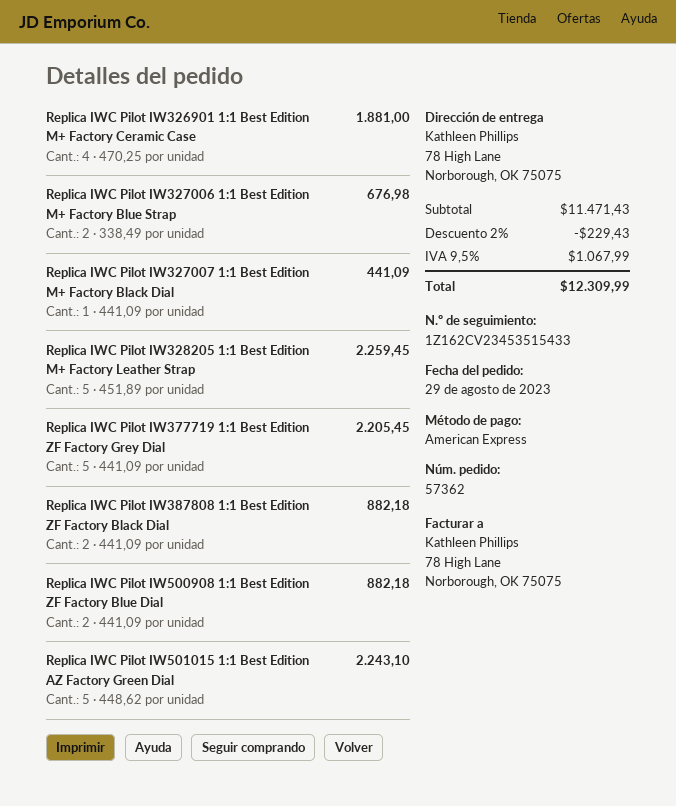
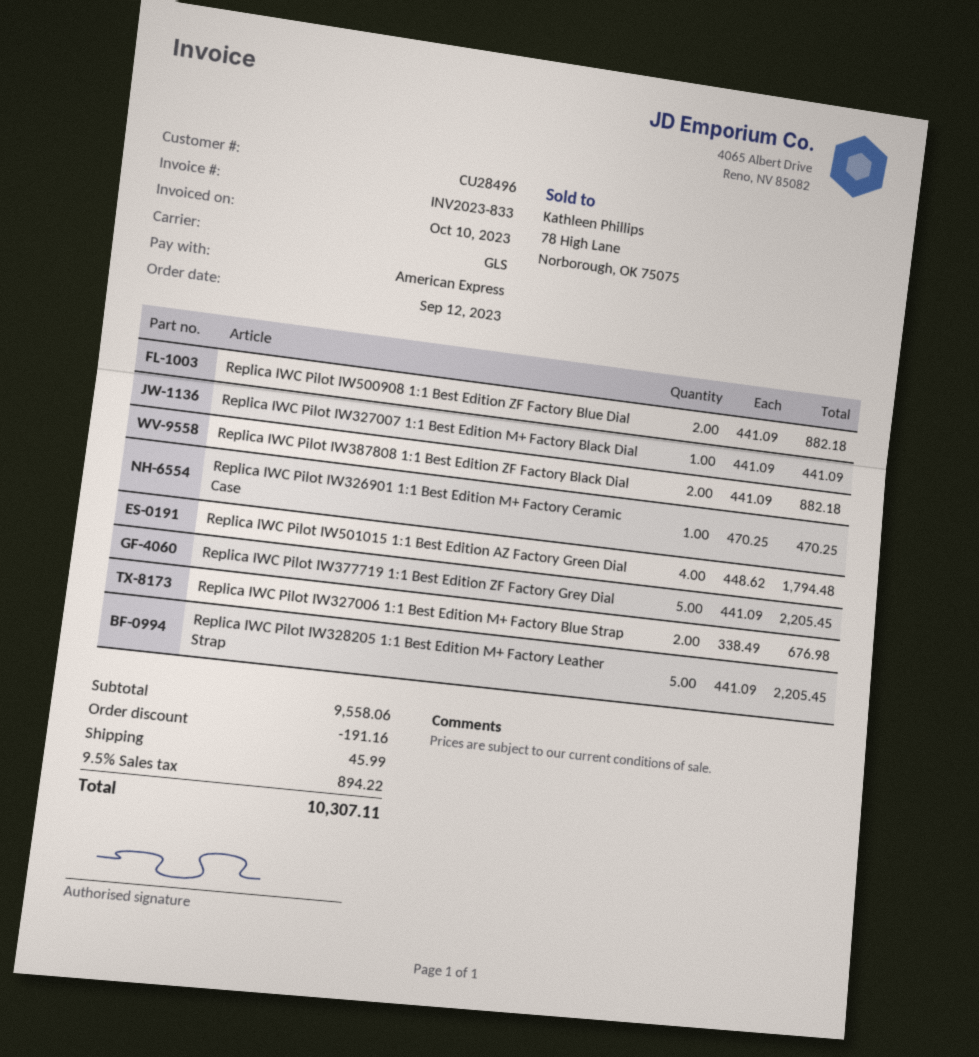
order date: 2023-08-29 -> 2023-09-12
Replica IWC Pilot IW326901 1:1 Best Edition M+ Factory Ceramic Case: 4 x 470.25 = 1881.00 -> 1 x 470.25 = 470.25
Replica IWC Pilot IW328205 1:1 Best Edition M+ Factory Leather Strap: 5 x 451.89 = 2259.45 -> 5 x 441.09 = 2205.45
Replica IWC Pilot IW501015 1:1 Best Edition AZ Factory Green Dial: 5 x 448.62 = 2243.10 -> 4 x 448.62 = 1794.48
subtotal: 11471.43 -> 9558.06
discount: 229.43 -> 191.16
shipping: none -> 45.99
tax: 9.5% = 1067.99 -> 9.5% = 894.22
total: 12309.99 -> 10307.11

